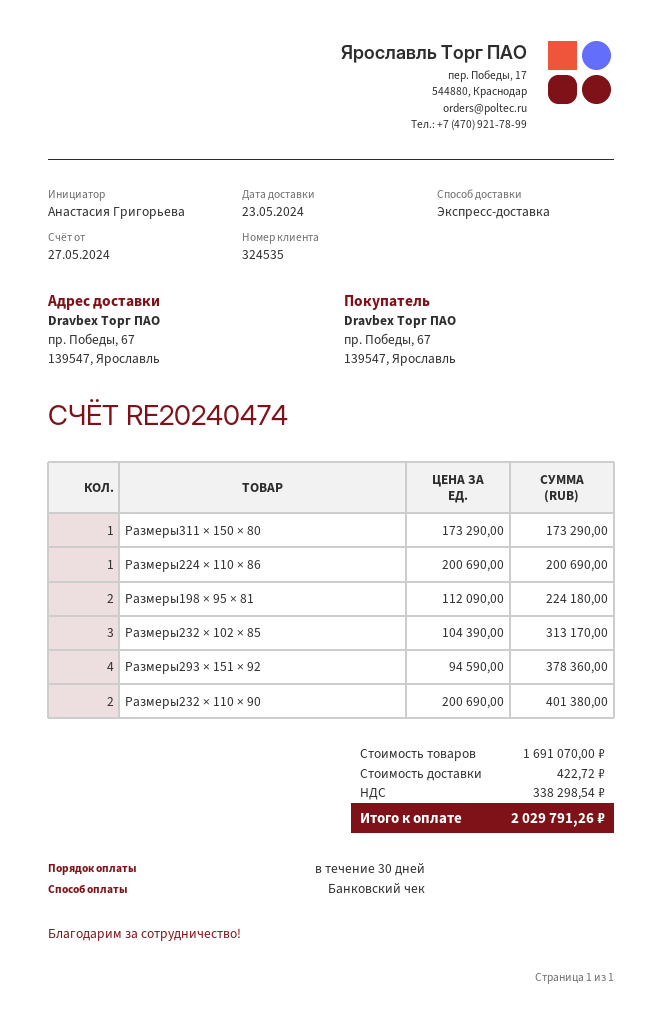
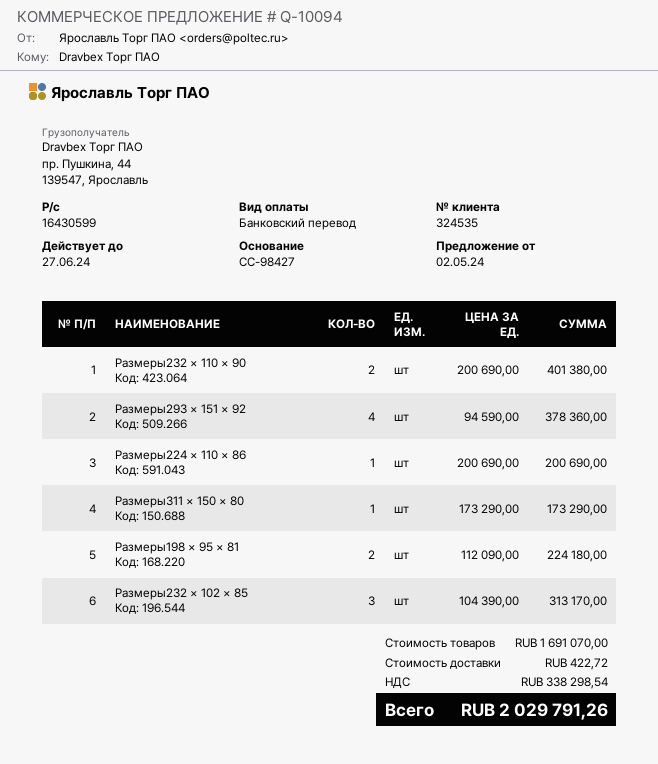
payment method: cheque -> bank transfer
ship to: пр. Победы, 67, 139547, Ярославль -> пр. Пушкина, 44, 139547, Ярославль

